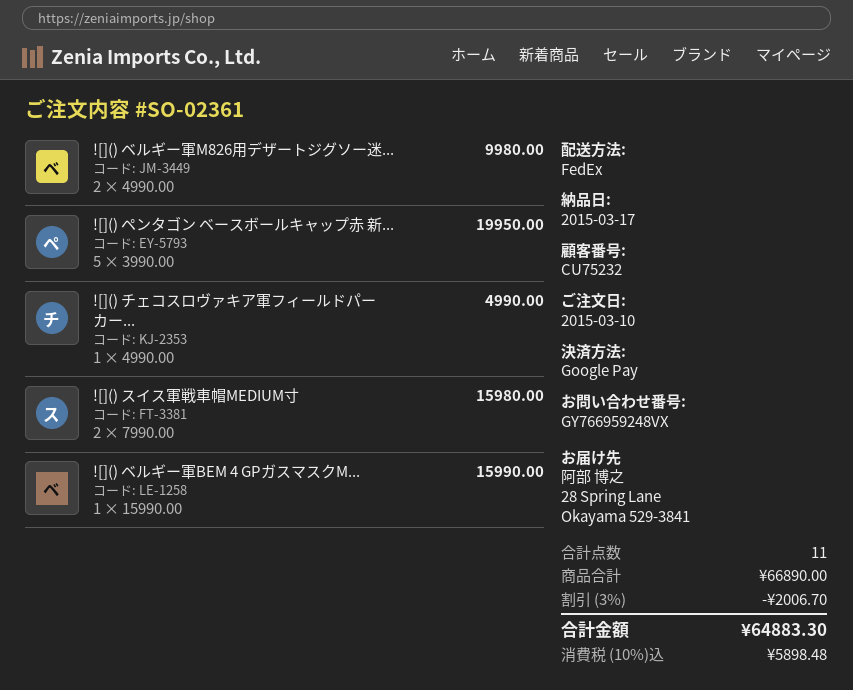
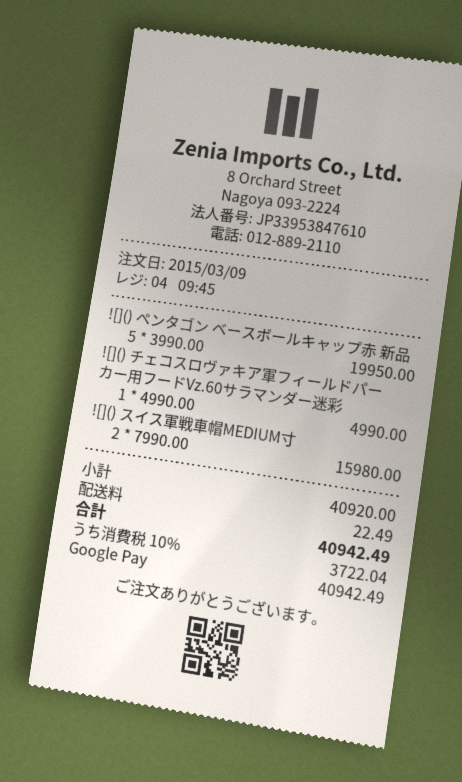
order date: 2015-03-10 -> 2015-03-09
![]() ベルギー軍M826用デザートジグソー迷...: 2 x 4990.00 = 9980.00 -> none
![]() ベルギー軍BEM 4 GPガスマスクM...: 1 x 15990.00 = 15990.00 -> none
subtotal: 66890.00 -> 40920.00
discount: 3% = 2006.70 -> none
shipping: none -> 22.49
tax: 10% = 5898.48 -> 10% = 3722.04
total: 64883.30 -> 40942.49

